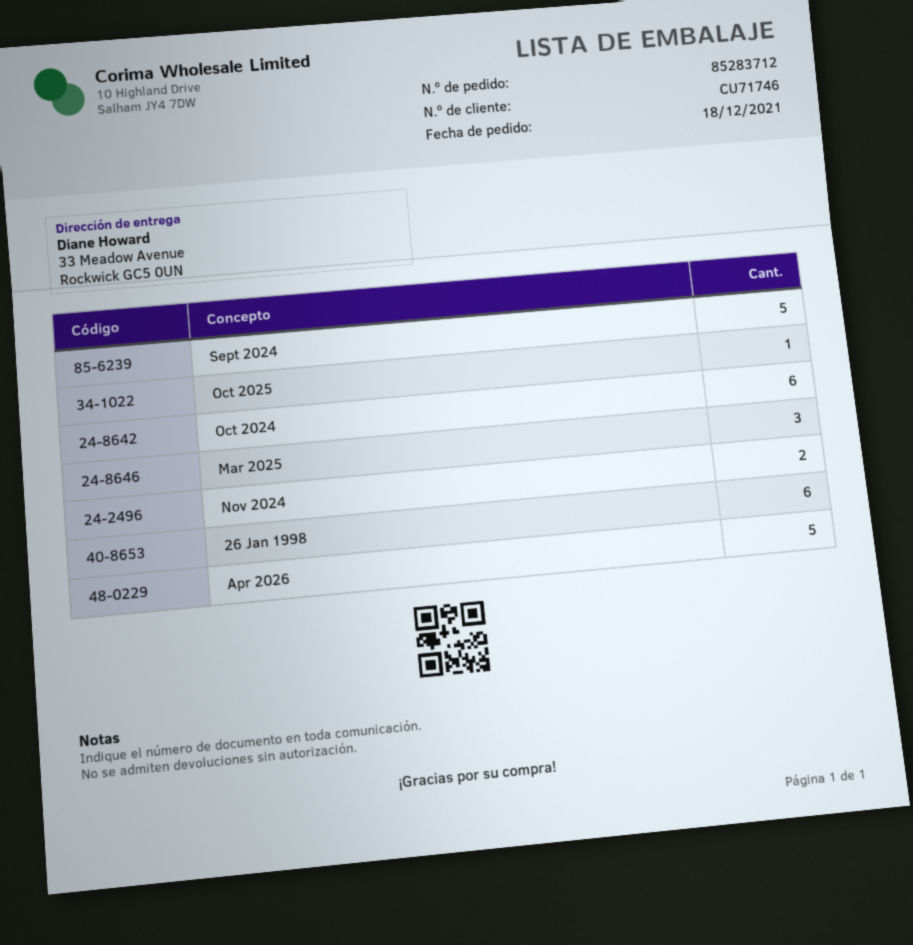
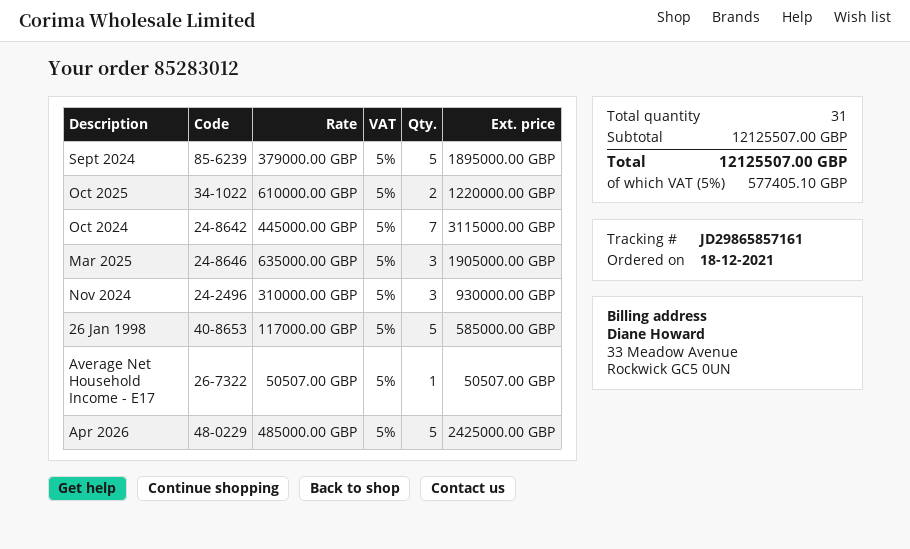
order number: 85283712 -> 85283012
Oct 2025: 1 -> 2
Oct 2024: 6 -> 7
Nov 2024: 2 -> 3
26 Jan 1998: 6 -> 5
Average Net Household Income - E17: none -> 1

